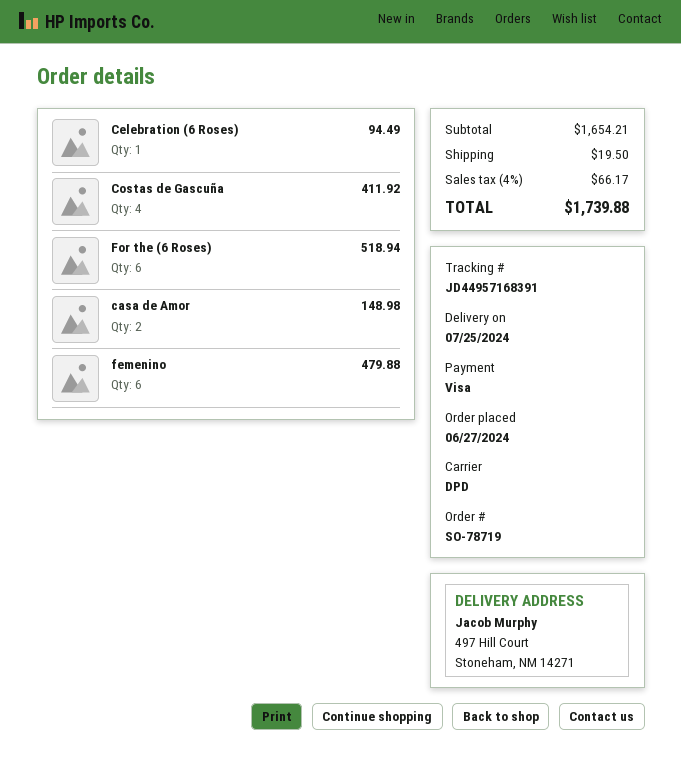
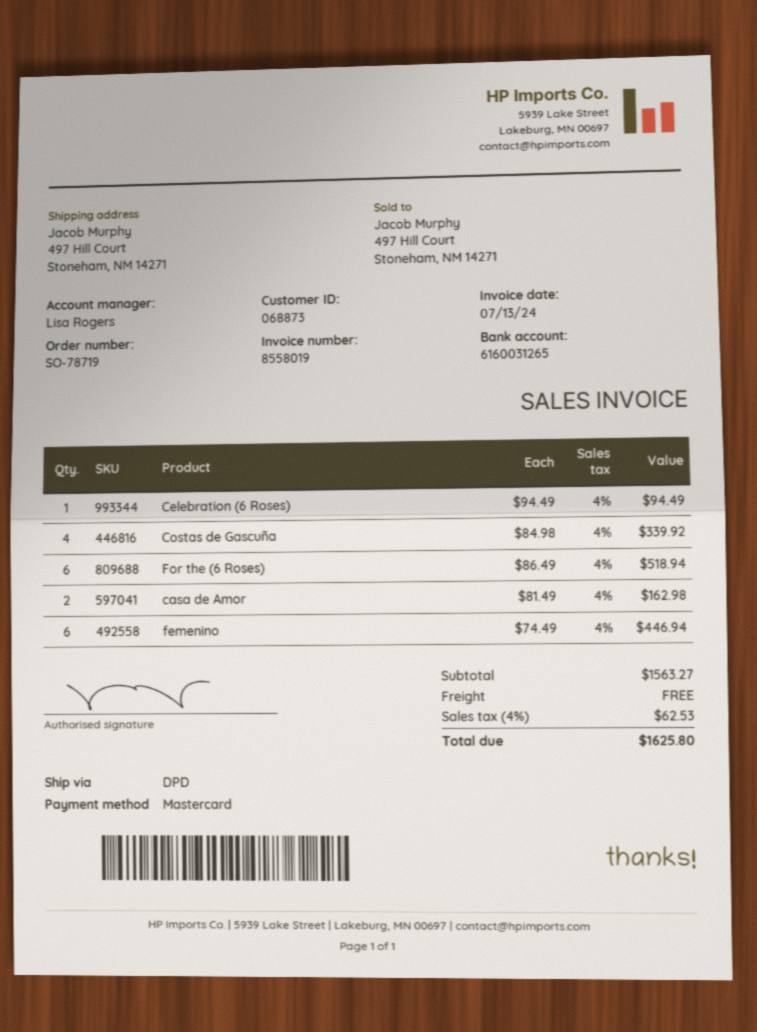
payment method: Visa -> Mastercard
Costas de Gascuña: 4 for 411.92 -> 4 for 339.92
casa de Amor: 2 for 148.98 -> 2 for 162.98
femenino: 6 for 479.88 -> 6 for 446.94
subtotal: 1654.21 -> 1563.27
shipping: 19.50 -> 0.00
tax: 4% = 66.17 -> 4% = 62.53
total: 1739.88 -> 1625.80

